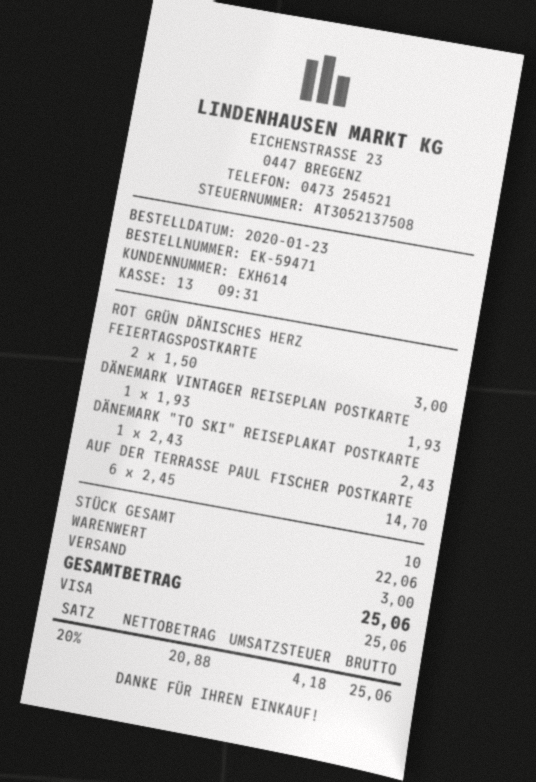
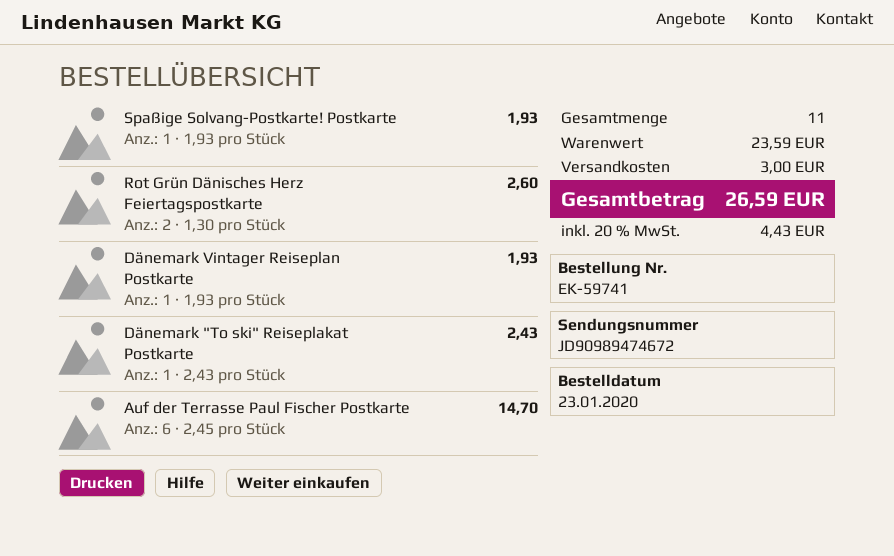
order number: EK-59471 -> EK-59741
ROT GRÜN DÄNISCHES HERZ FEIERTAGSPOSTKARTE: 2 x 1.50 = 3.00 -> 2 x 1.30 = 2.60
Spaßige Solvang-Postkarte! Postkarte: none -> 1 x 1.93 = 1.93
total quantity: 10 -> 11
subtotal: 22.06 -> 23.59
tax: 20% = 4.18 -> 20% = 4.43
total: 25.06 -> 26.59

